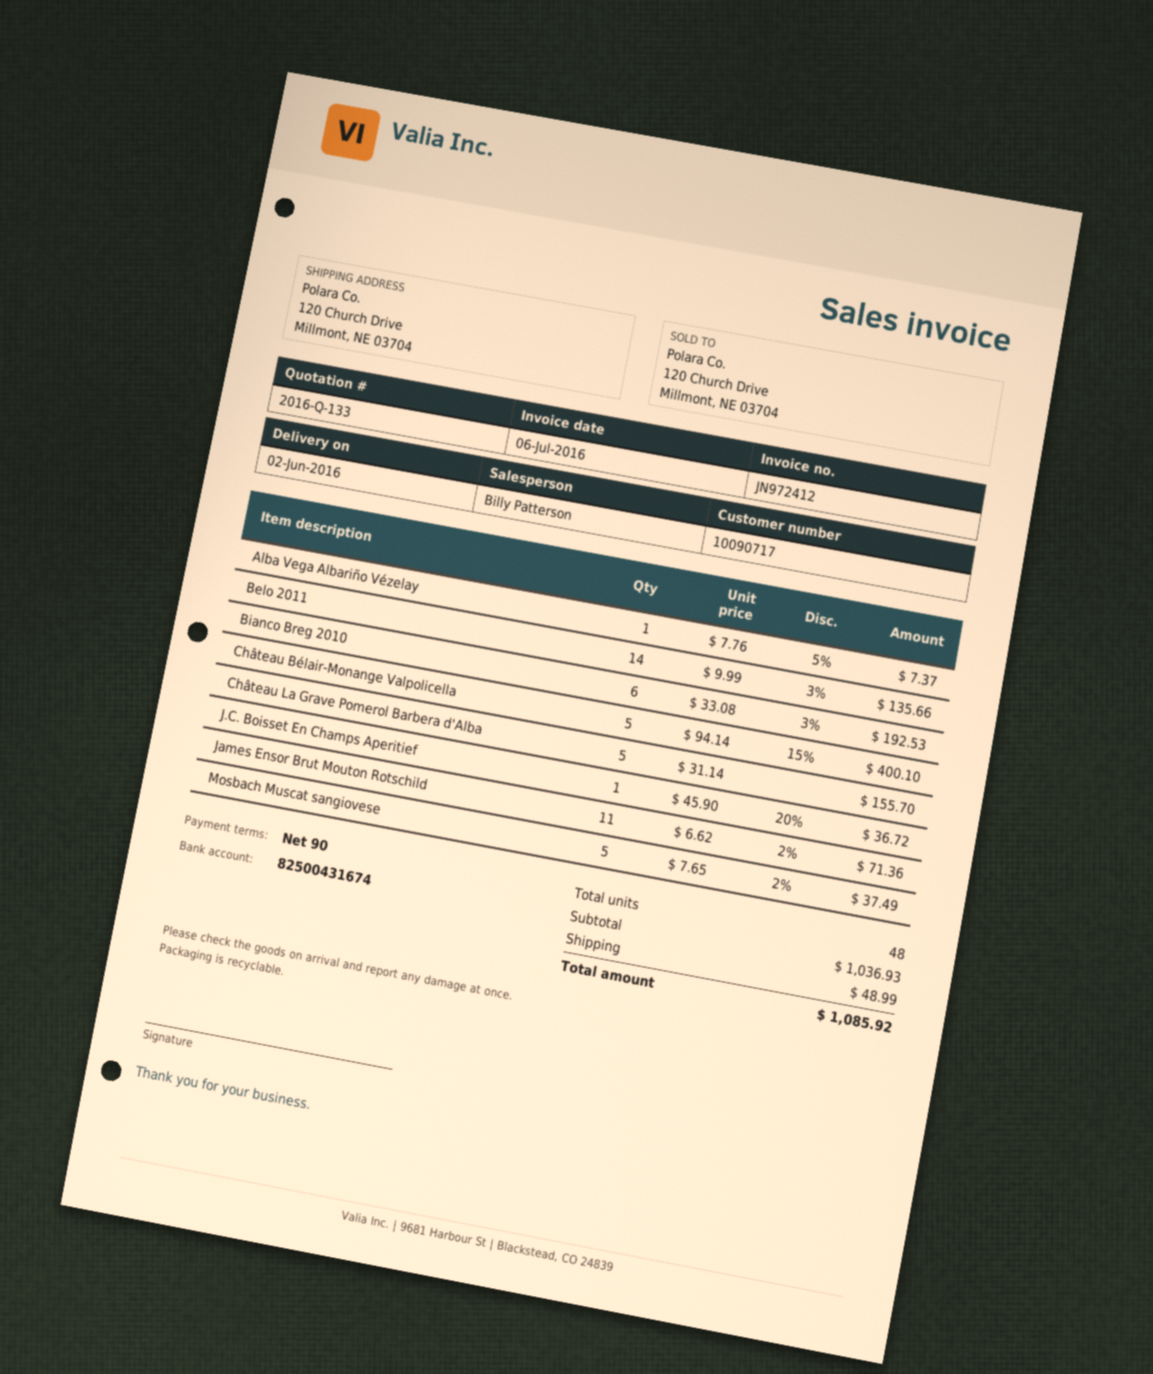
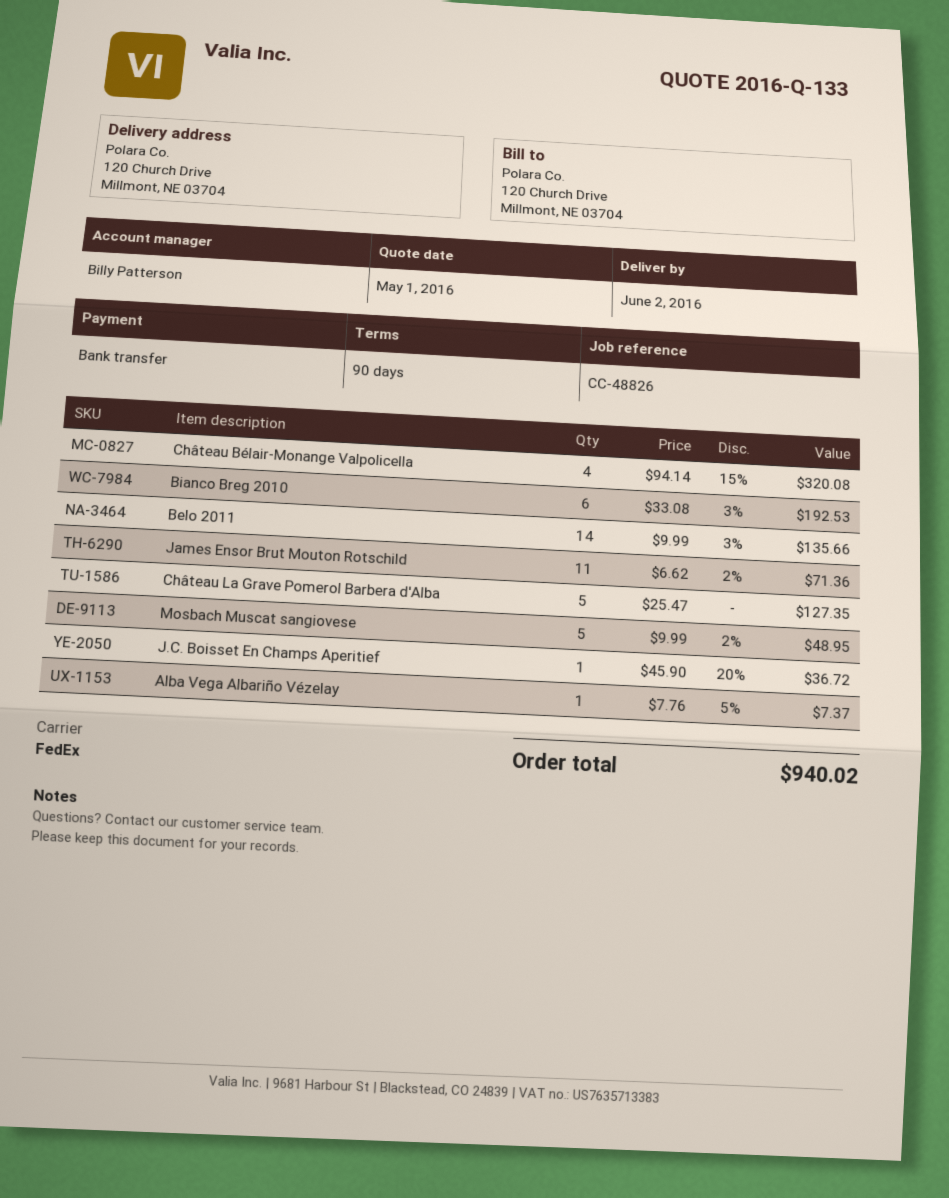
Château Bélair-Monange Valpolicella: 5 x 94.14 - 15% = 400.10 -> 4 x 94.14 - 15% = 320.08
Château La Grave Pomerol Barbera d'Alba: 5 x 31.14 = 155.70 -> 5 x 25.47 = 127.35
Mosbach Muscat sangiovese: 5 x 7.65 - 2% = 37.49 -> 5 x 9.99 - 2% = 48.95
shipping: 48.99 -> none
total: 1085.92 -> 940.02

